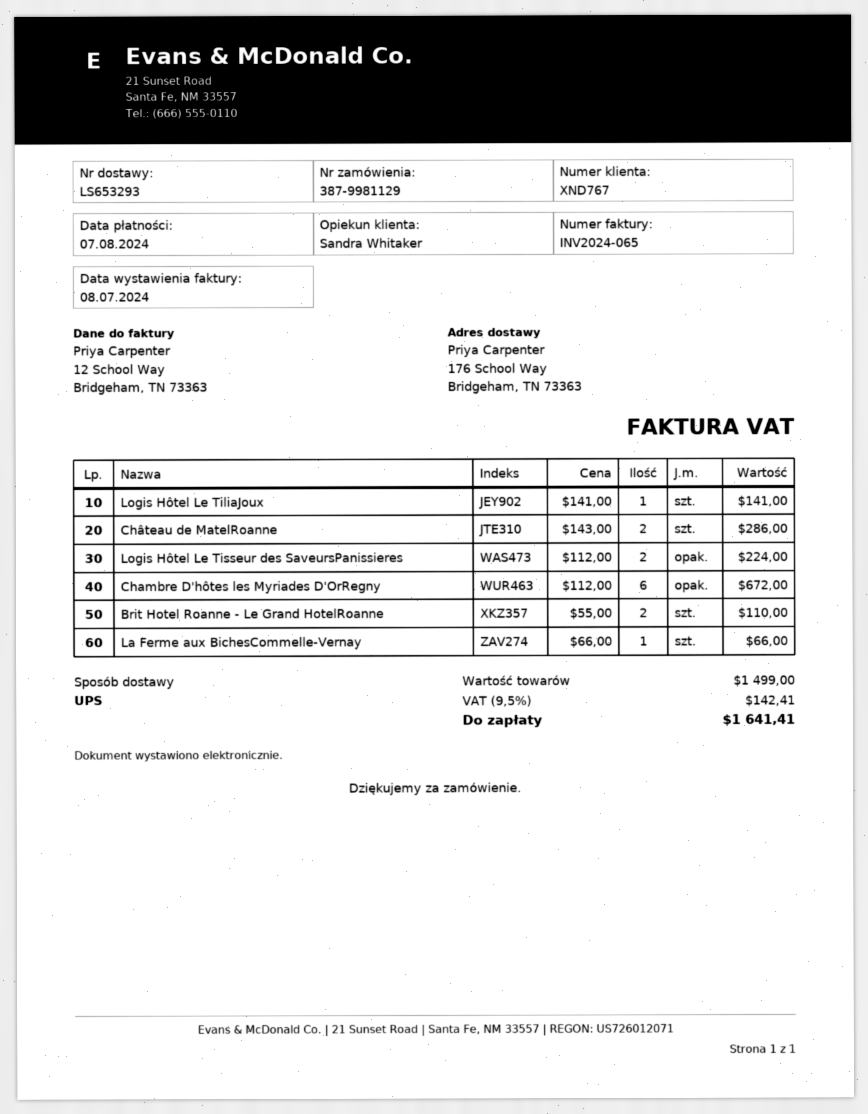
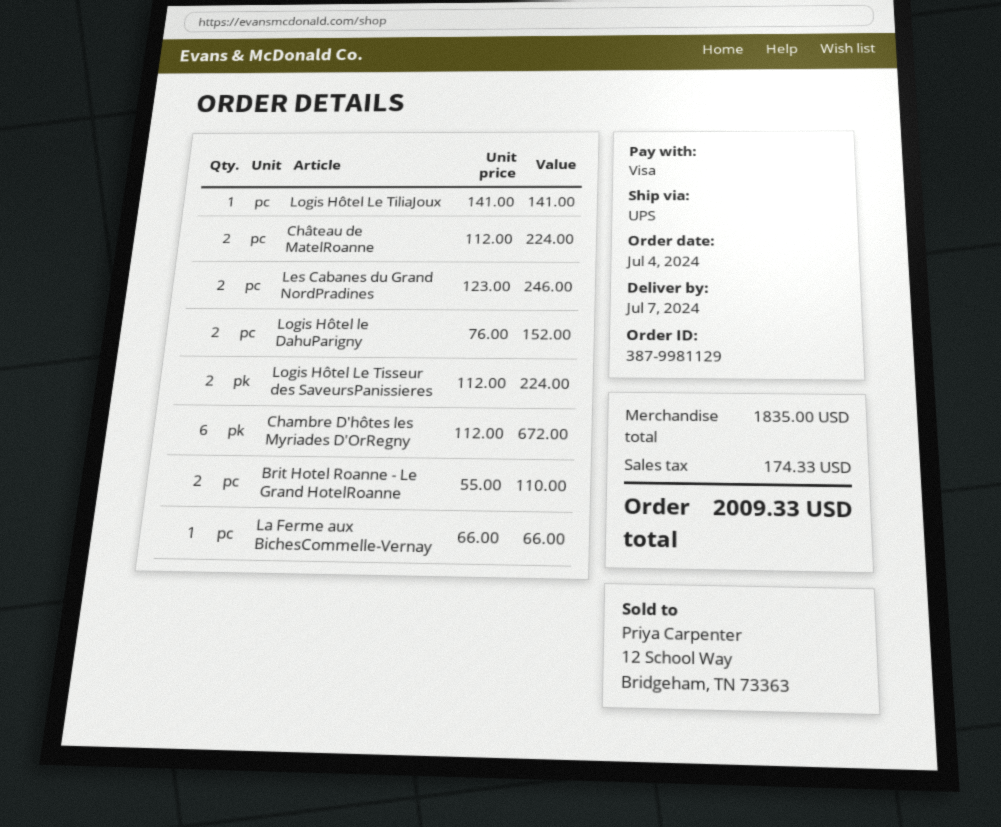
Château de MatelRoanne: 2 x 143.00 = 286.00 -> 2 x 112.00 = 224.00
Les Cabanes du Grand NordPradines: none -> 2 x 123.00 = 246.00
Logis Hôtel le DahuParigny: none -> 2 x 76.00 = 152.00
subtotal: 1499.00 -> 1835.00
tax: 142.41 -> 174.33
total: 1641.41 -> 2009.33

